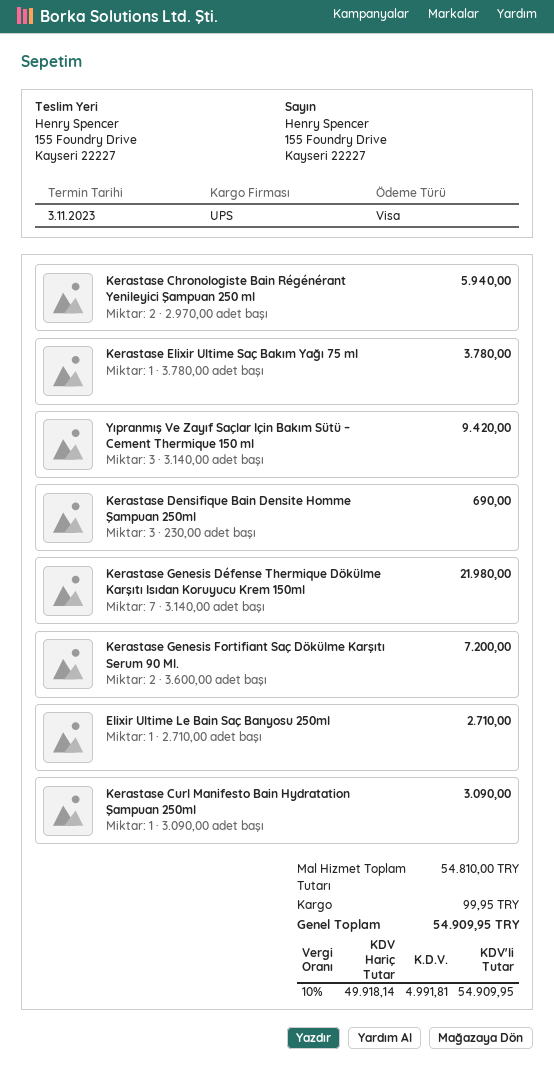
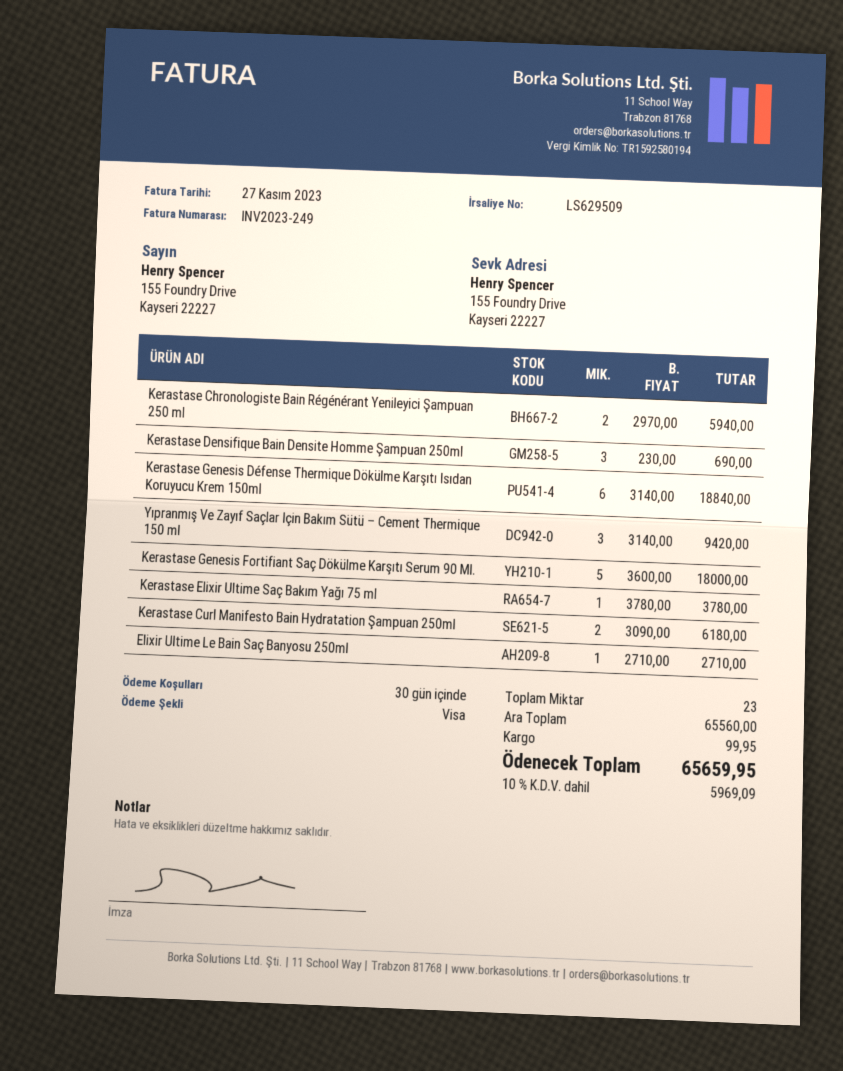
Kerastase Genesis Défense Thermique Dökülme Karşıtı Isıdan Koruyucu Krem 150ml: 7 x 3140.00 = 21980.00 -> 6 x 3140.00 = 18840.00
Kerastase Genesis Fortifiant Saç Dökülme Karşıtı Serum 90 Ml.: 2 x 3600.00 = 7200.00 -> 5 x 3600.00 = 18000.00
Kerastase Curl Manifesto Bain Hydratation Şampuan 250ml: 1 x 3090.00 = 3090.00 -> 2 x 3090.00 = 6180.00
subtotal: 54810.00 -> 65560.00
tax: 10% = 4991.81 -> 10% = 5969.09
total: 54909.95 -> 65659.95

